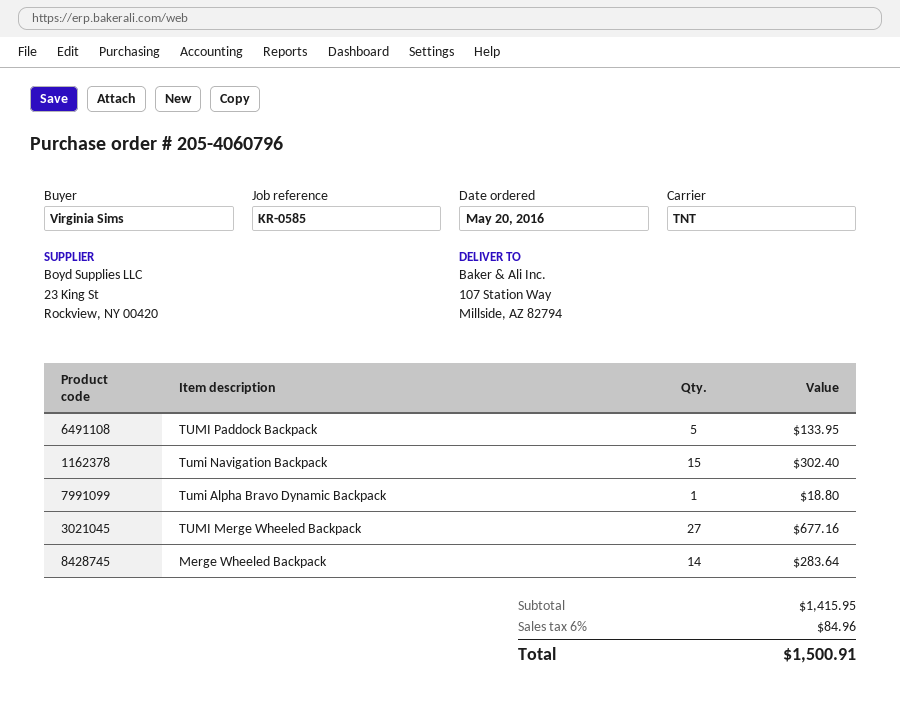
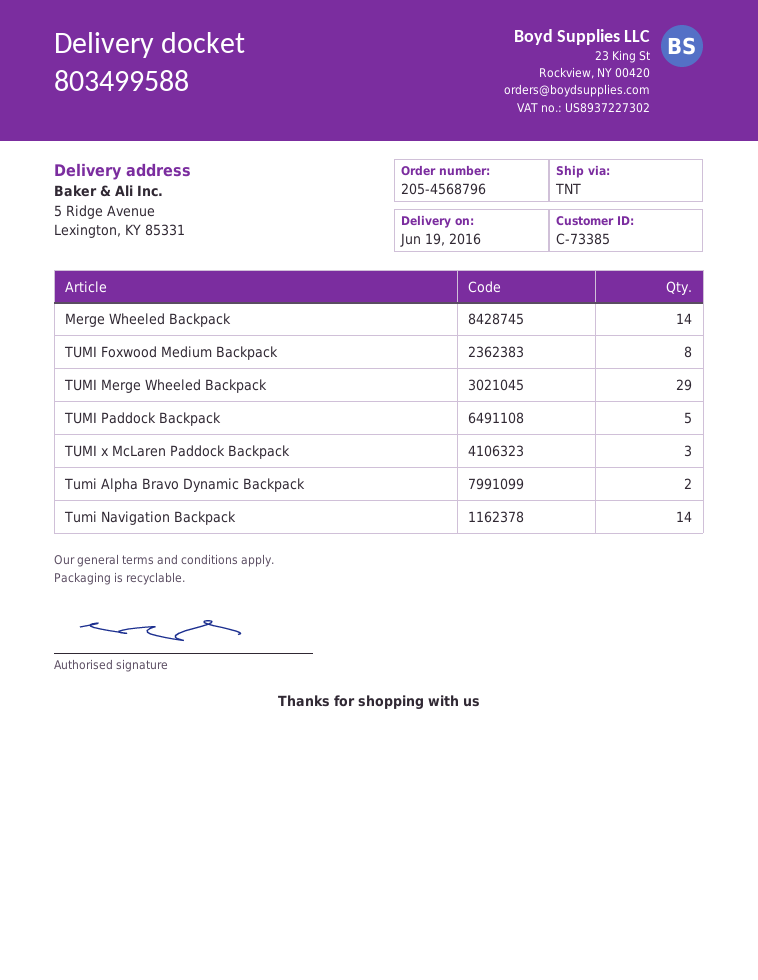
order number: 205-4060796 -> 205-4568796
ship to: 107 Station Way, Millside, AZ 82794 -> 5 Ridge Avenue, Lexington, KY 85331
Tumi Navigation Backpack: 15 -> 14
Tumi Alpha Bravo Dynamic Backpack: 1 -> 2
TUMI Merge Wheeled Backpack: 27 -> 29
TUMI Foxwood Medium Backpack: none -> 8
TUMI x McLaren Paddock Backpack: none -> 3

